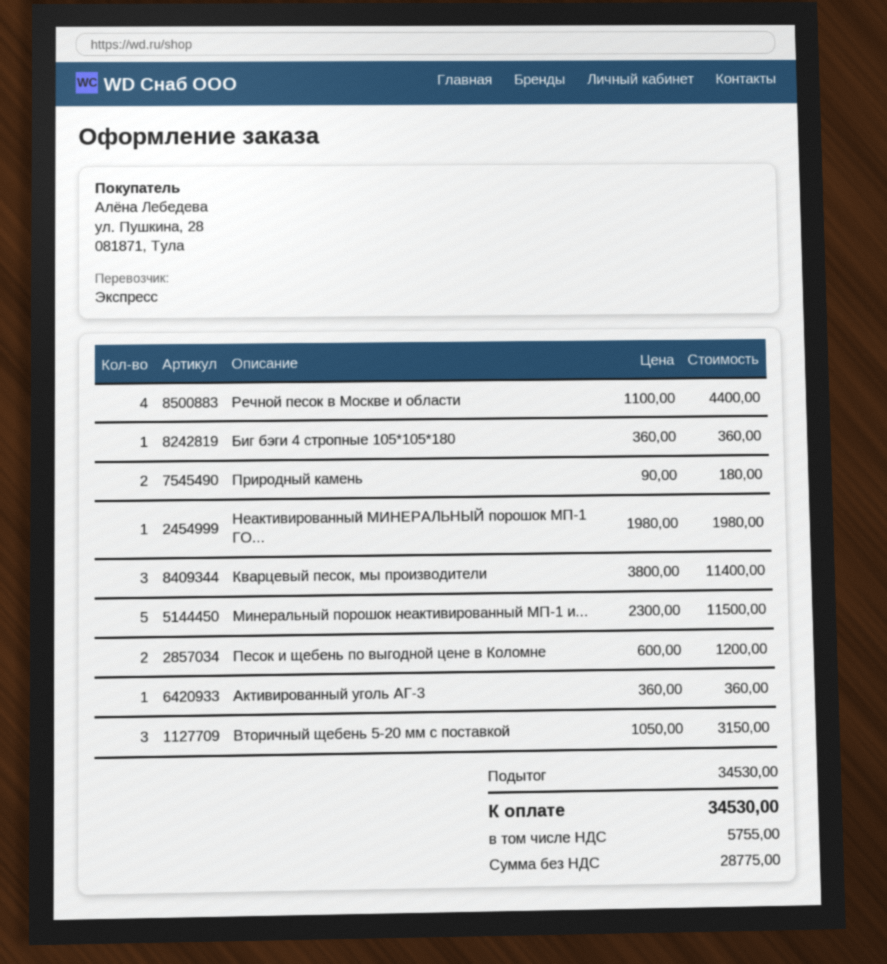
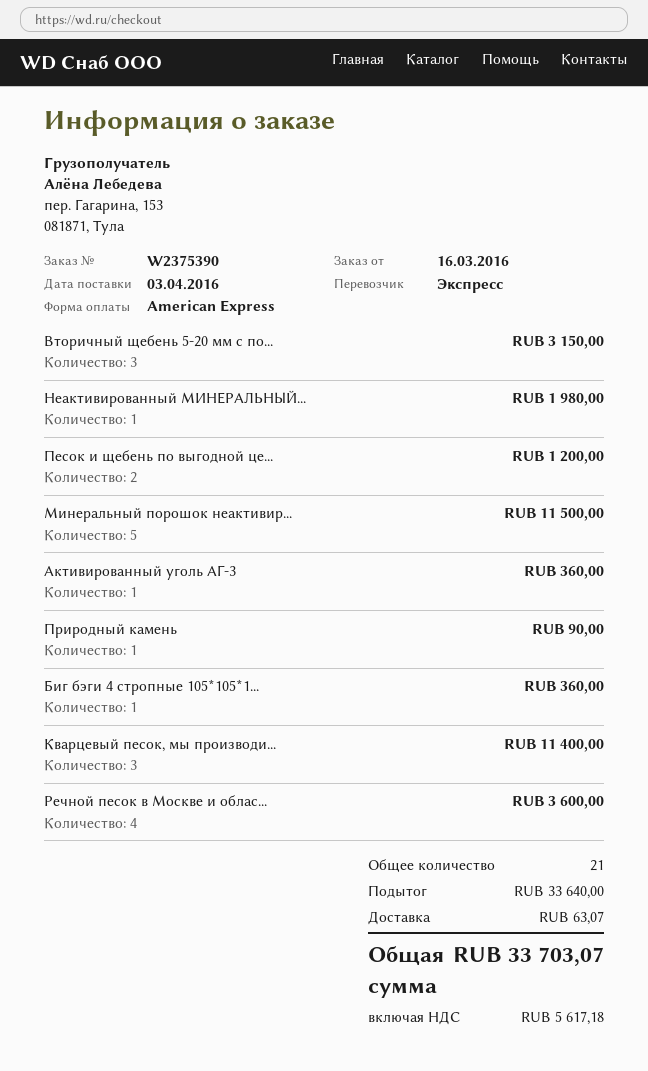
Речной песок в Москве и области: 4 for 4400.00 -> 4 for 3600.00
Природный камень: 2 for 180.00 -> 1 for 90.00
subtotal: 34530.00 -> 33640.00
shipping: none -> 63.07
tax: 5755.00 -> 5617.18
total: 34530.00 -> 33703.07

